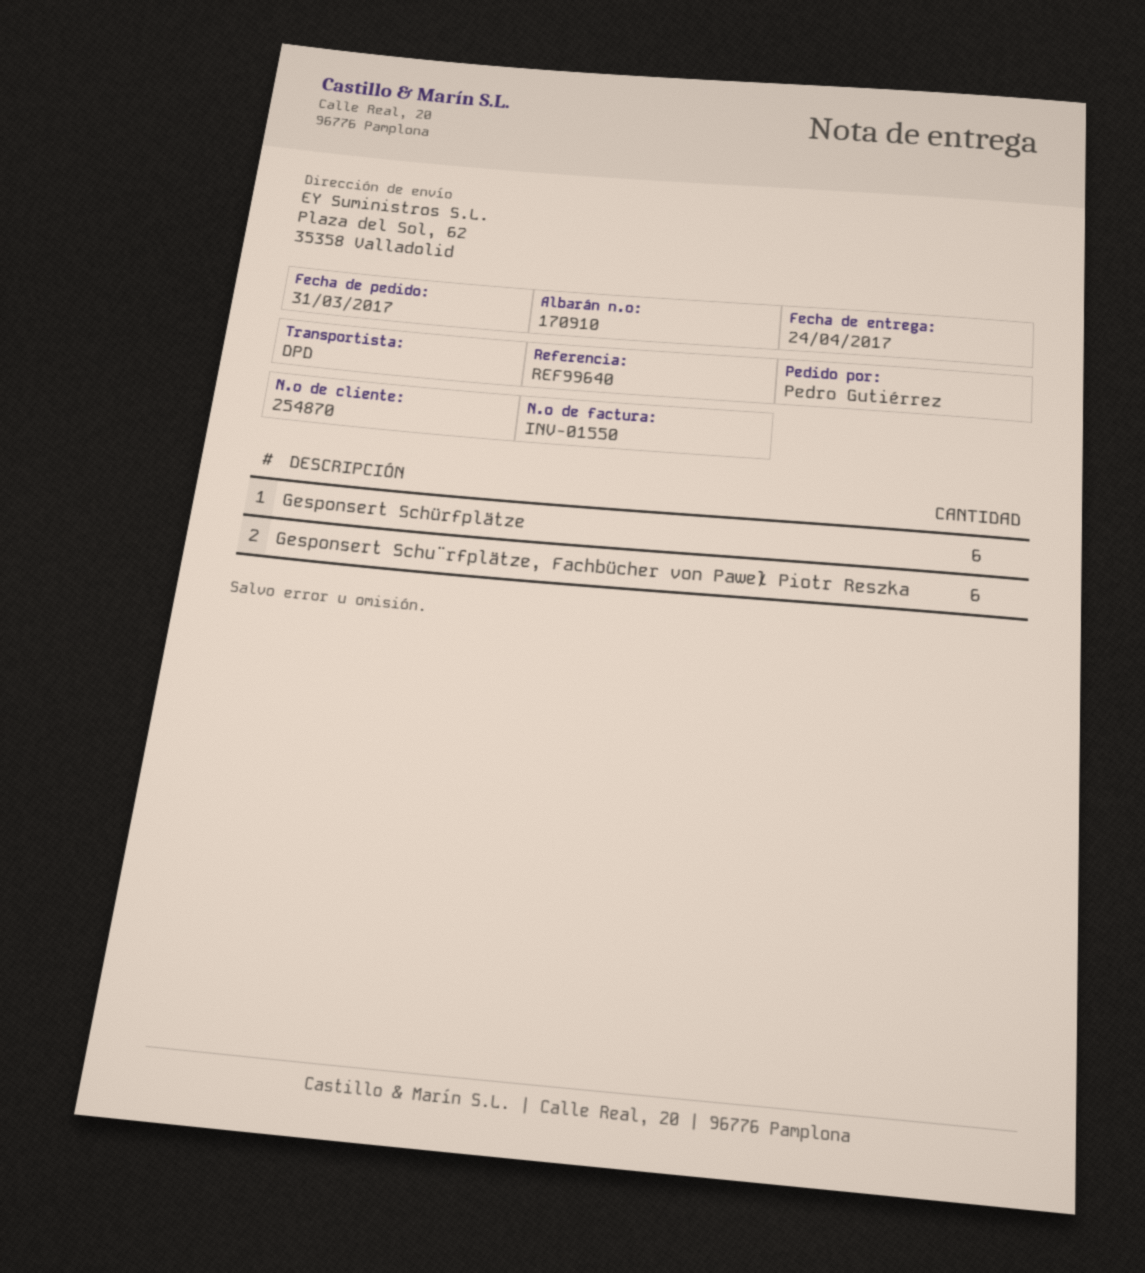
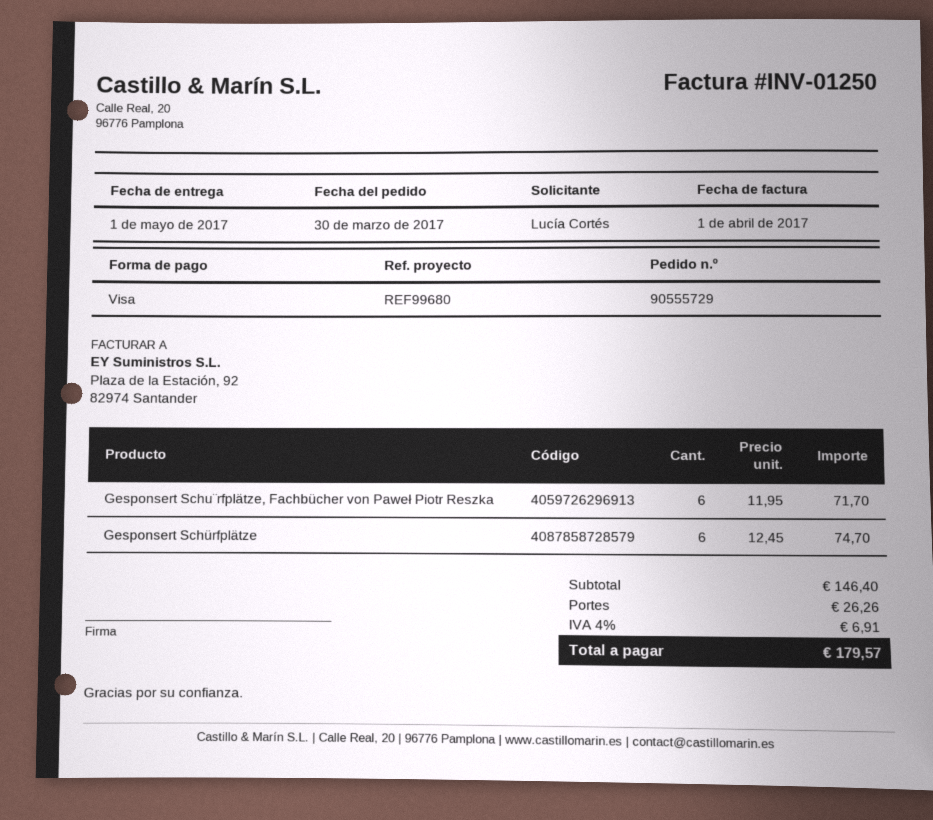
order date: 2017-03-31 -> 2017-03-30
delivery date: 2017-04-24 -> 2017-05-01
invoice number: INV-01550 -> INV-01250
reference: REF99640 -> REF99680
ordered by: Pedro Gutiérrez -> Lucía Cortés

